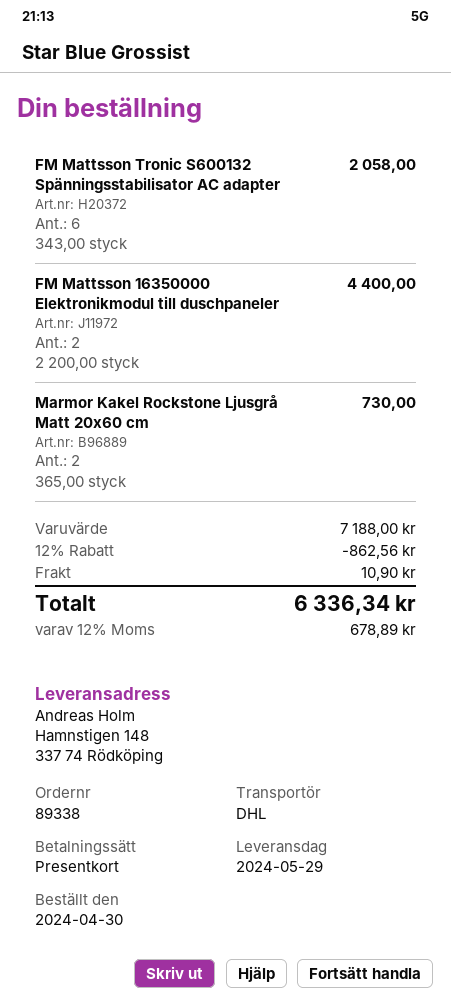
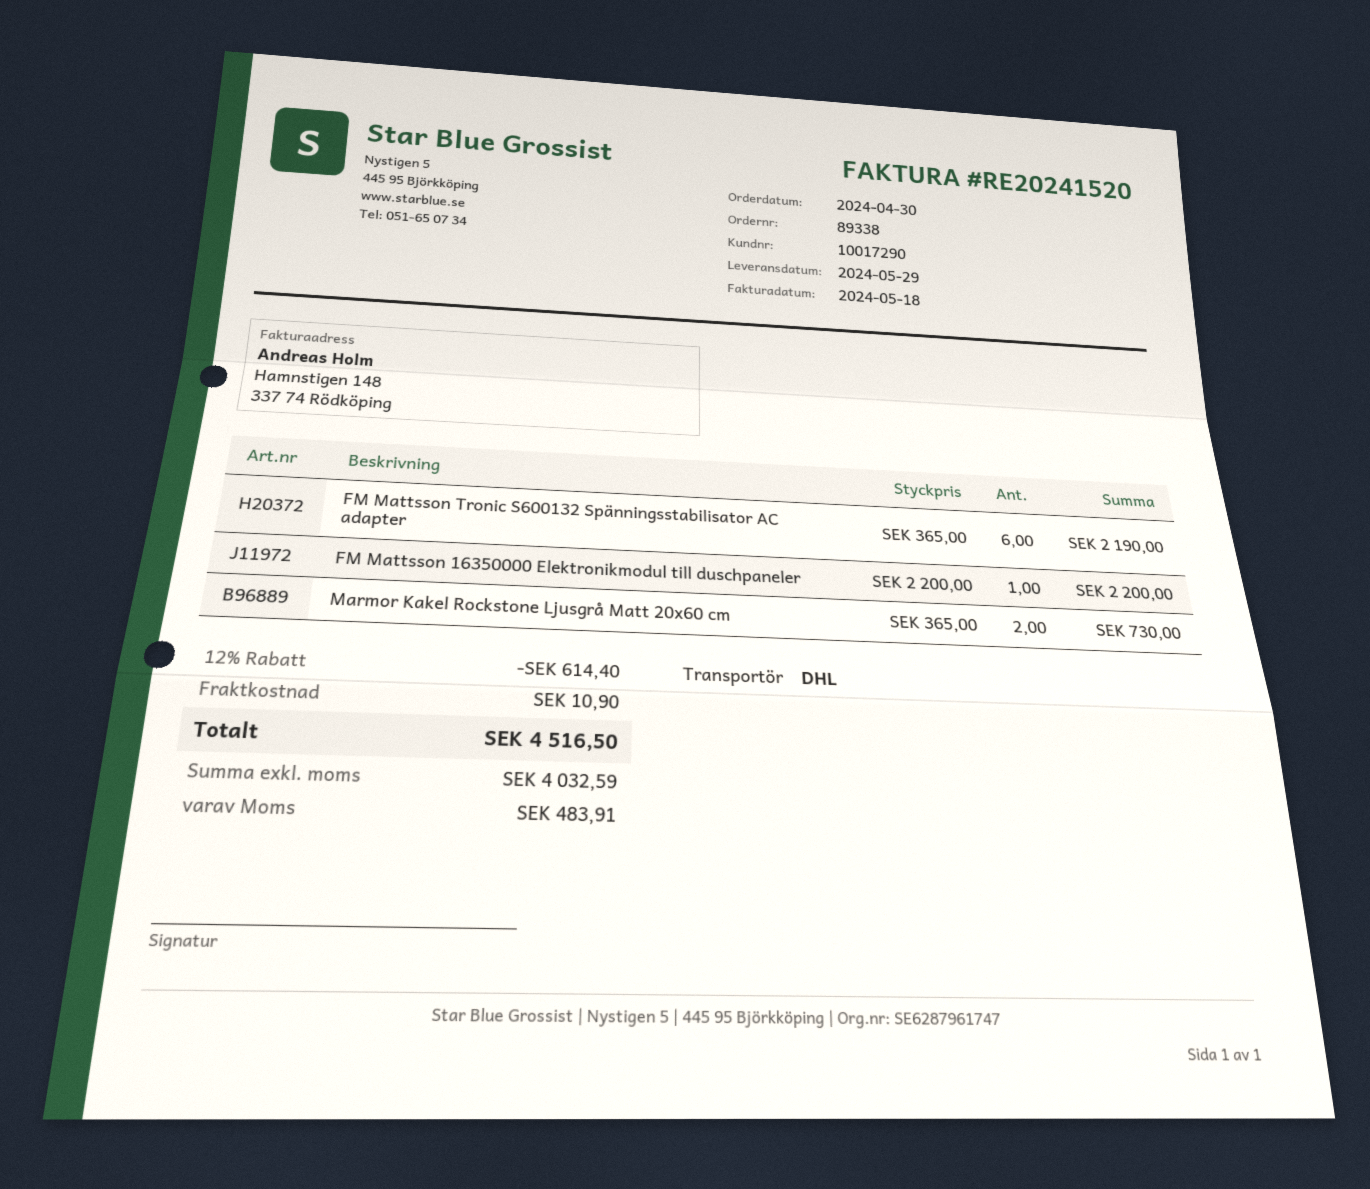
FM Mattsson Tronic S600132 Spänningsstabilisator AC adapter: 6 x 343.00 = 2058.00 -> 6 x 365.00 = 2190.00
FM Mattsson 16350000 Elektronikmodul till duschpaneler: 2 x 2200.00 = 4400.00 -> 1 x 2200.00 = 2200.00
discount: 12% = 862.56 -> 12% = 614.40
tax: 678.89 -> 483.91
total: 6336.34 -> 4516.50

